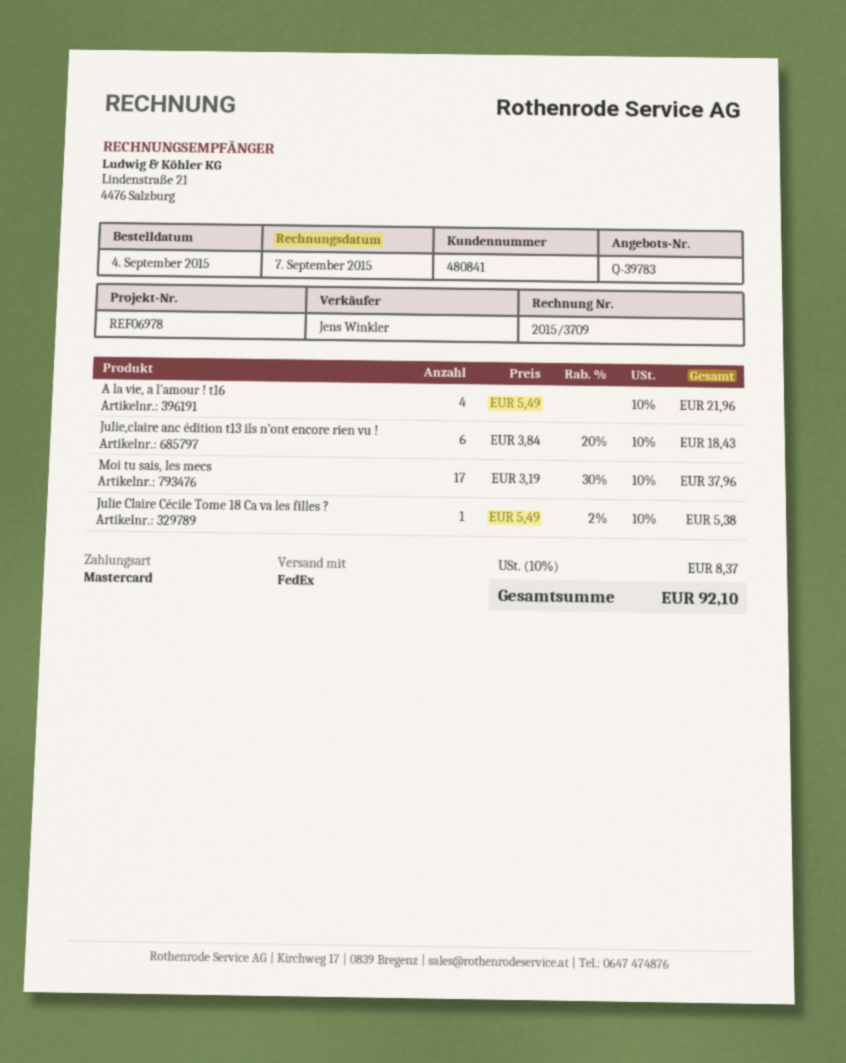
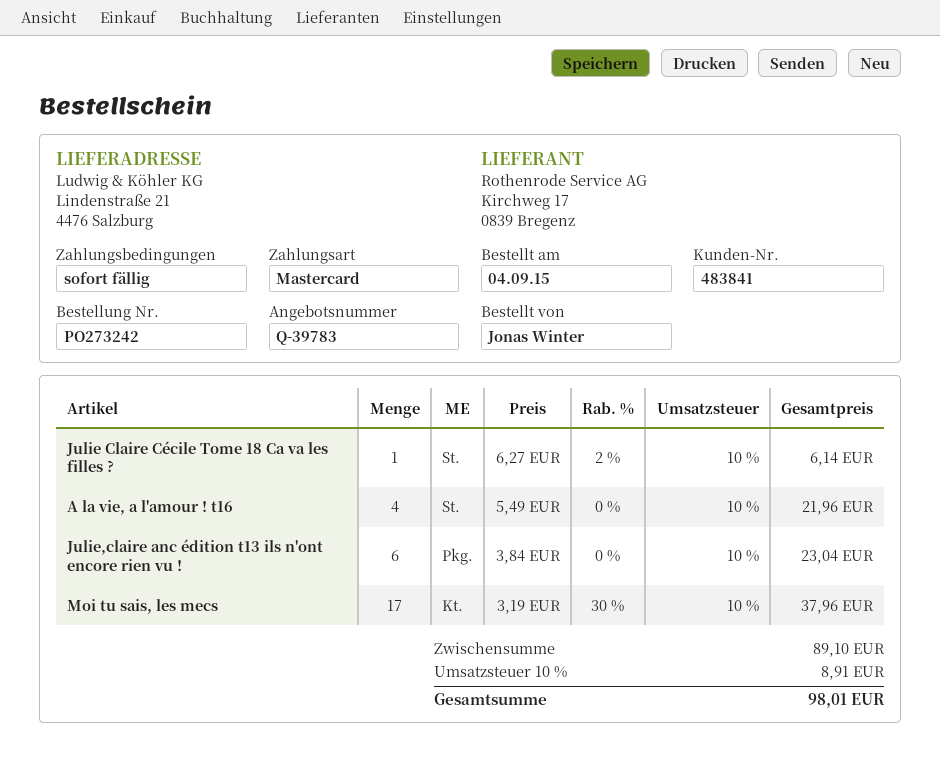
customer number: 480841 -> 483841
Julie,claire anc édition t13 ils n'ont encore rien vu !: 6 x 3.84 - 20% = 18.43 -> 6 x 3.84 = 23.04
Julie Claire Cécile Tome 18 Ca va les filles ?: 1 x 5.49 - 2% = 5.38 -> 1 x 6.27 - 2% = 6.14
tax: 10% = 8.37 -> 10% = 8.91
total: 92.10 -> 98.01

